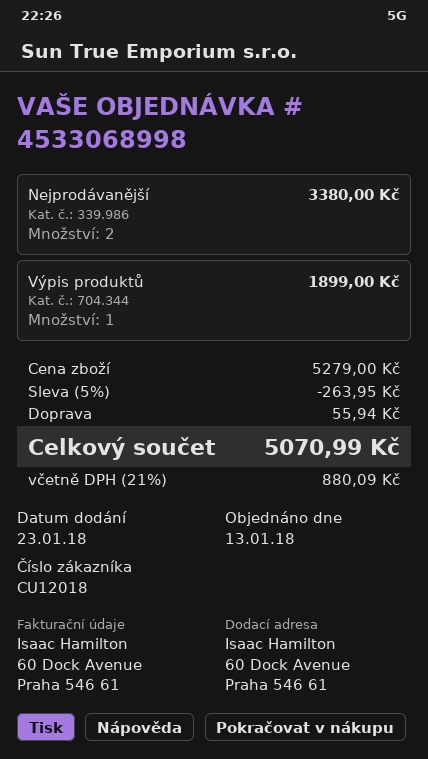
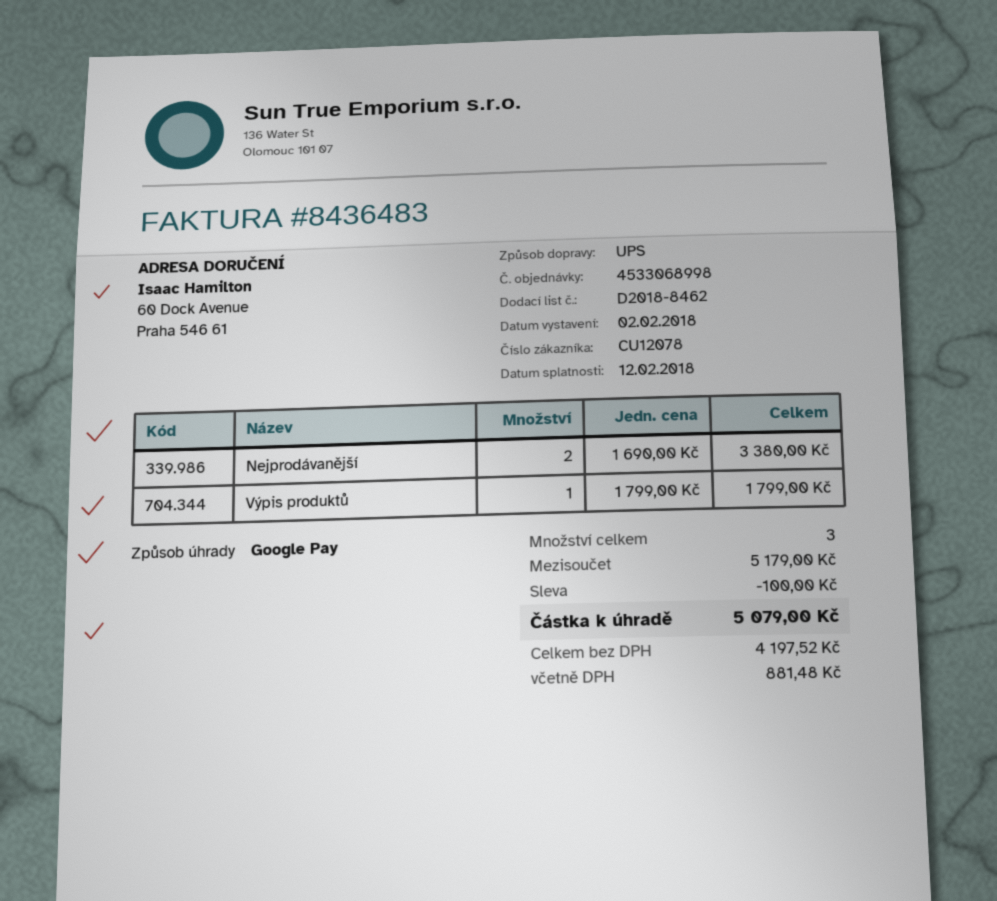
customer number: CU12018 -> CU12078
Výpis produktů: 1 for 1899.00 -> 1 for 1799.00
subtotal: 5279.00 -> 5179.00
discount: 263.95 -> 100.00
shipping: 55.94 -> none
tax: 880.09 -> 881.48
total: 5070.99 -> 5079.00

